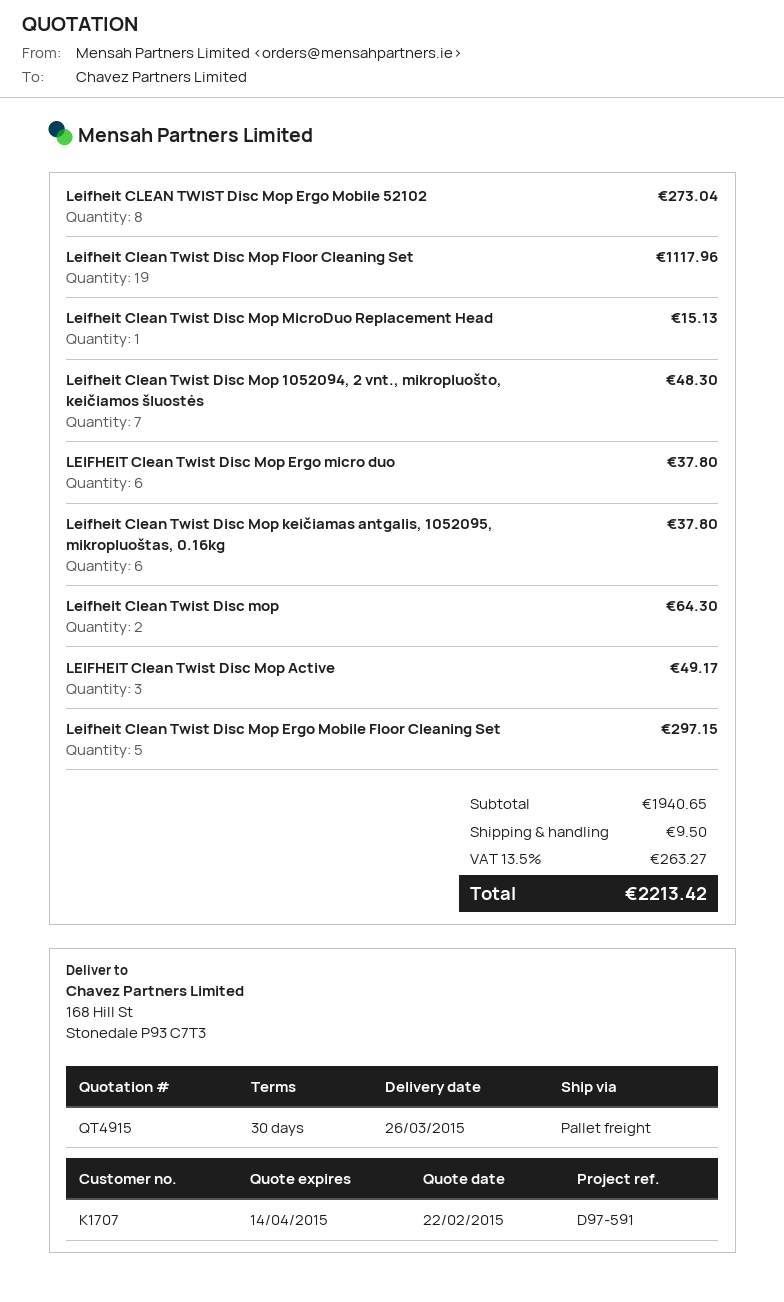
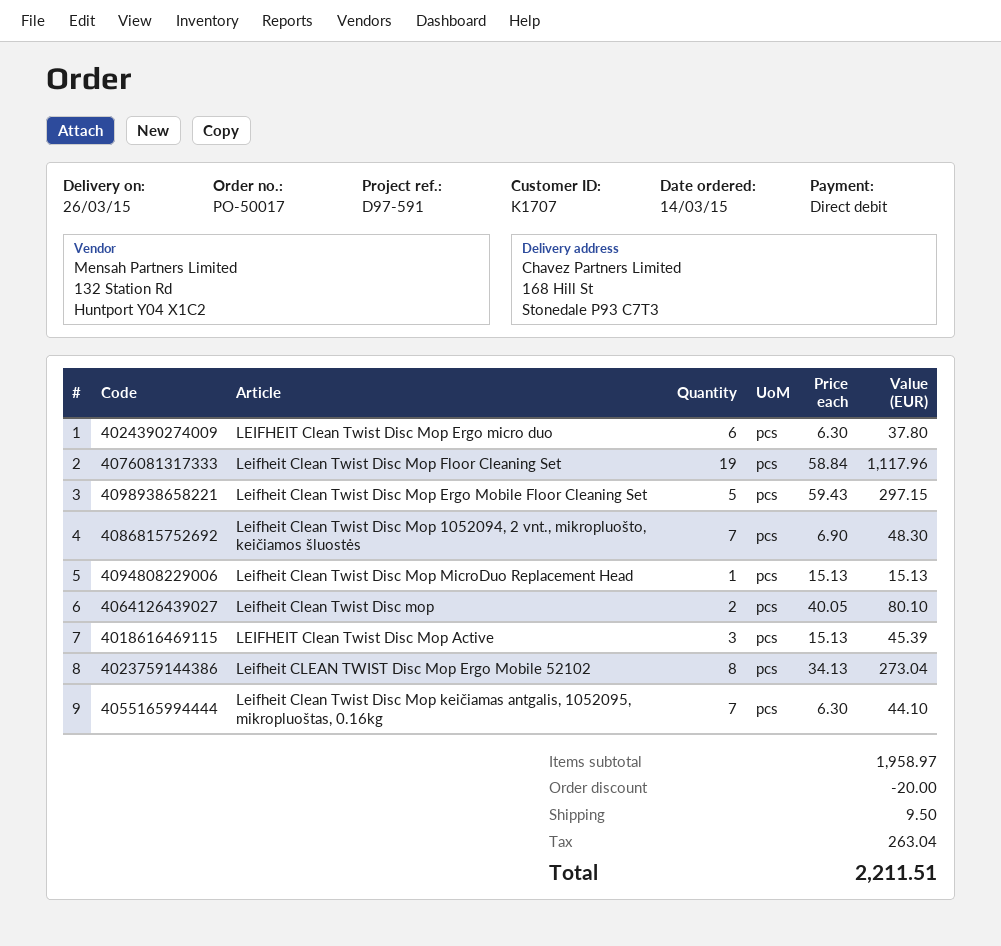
Leifheit Clean Twist Disc Mop keičiamas antgalis, 1052095, mikropluoštas, 0.16kg: 6 for 37.80 -> 7 for 44.10
Leifheit Clean Twist Disc mop: 2 for 64.30 -> 2 for 80.10
LEIFHEIT Clean Twist Disc Mop Active: 3 for 49.17 -> 3 for 45.39
subtotal: 1940.65 -> 1958.97
discount: none -> 20.00
tax: 263.27 -> 263.04
total: 2213.42 -> 2211.51

